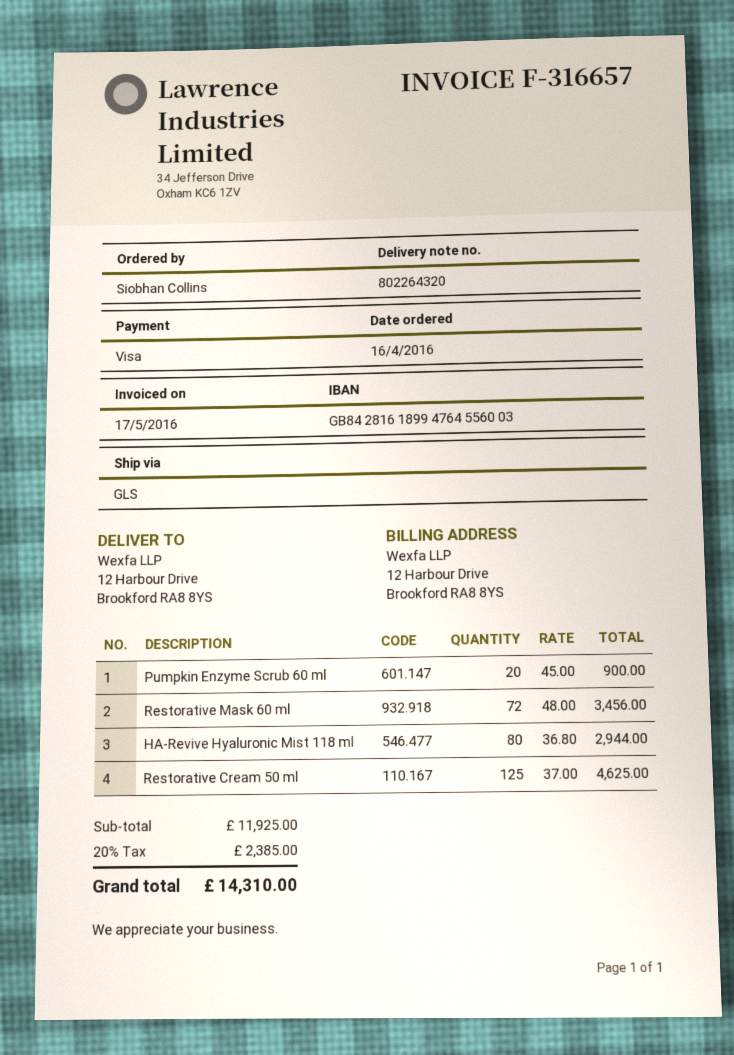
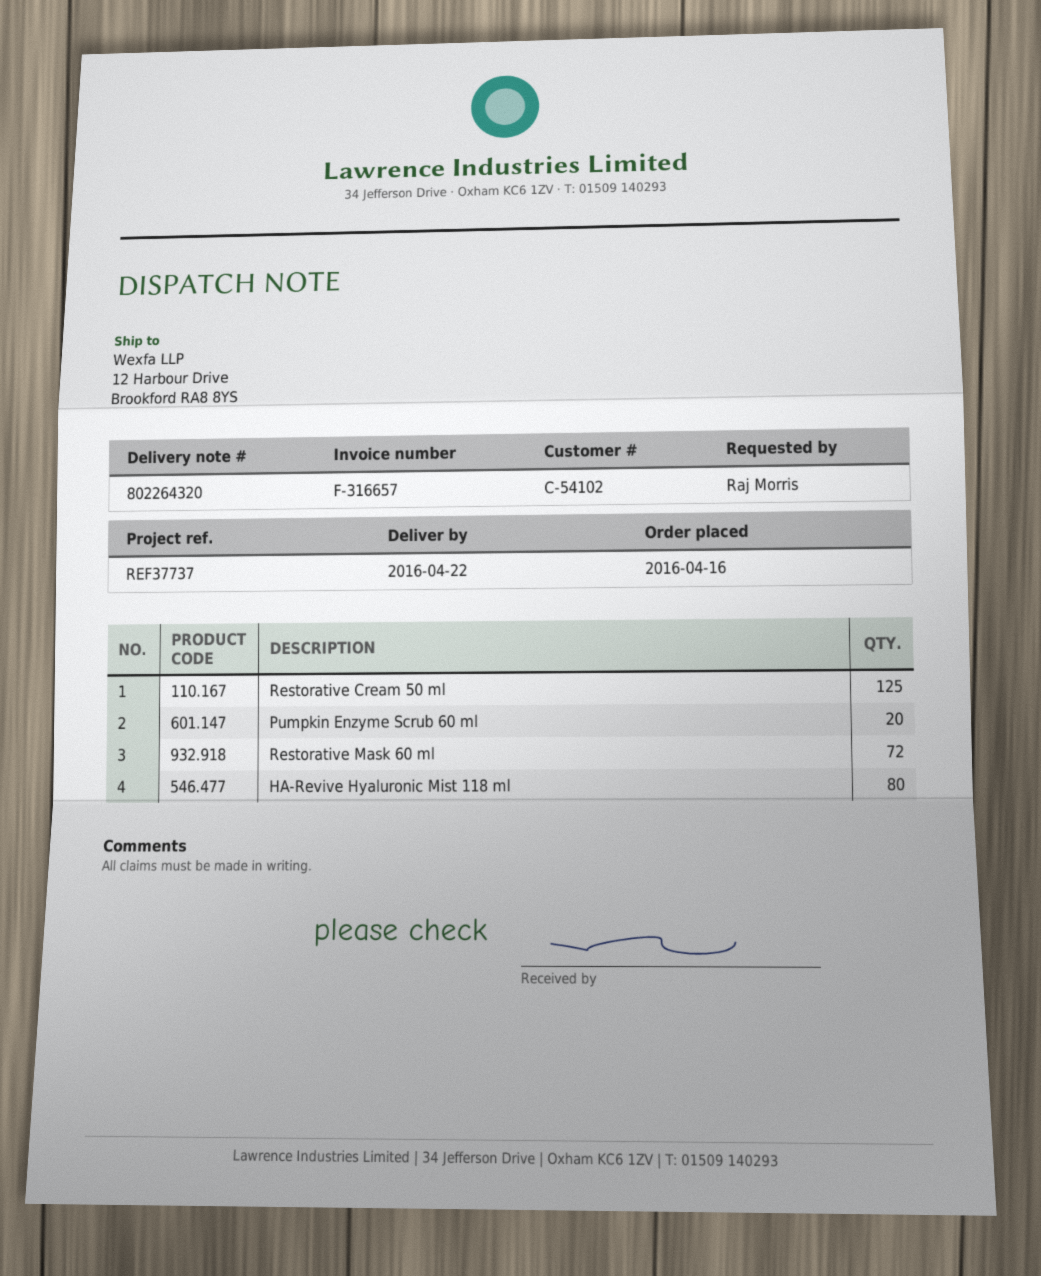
ordered by: Siobhan Collins -> Raj Morris

